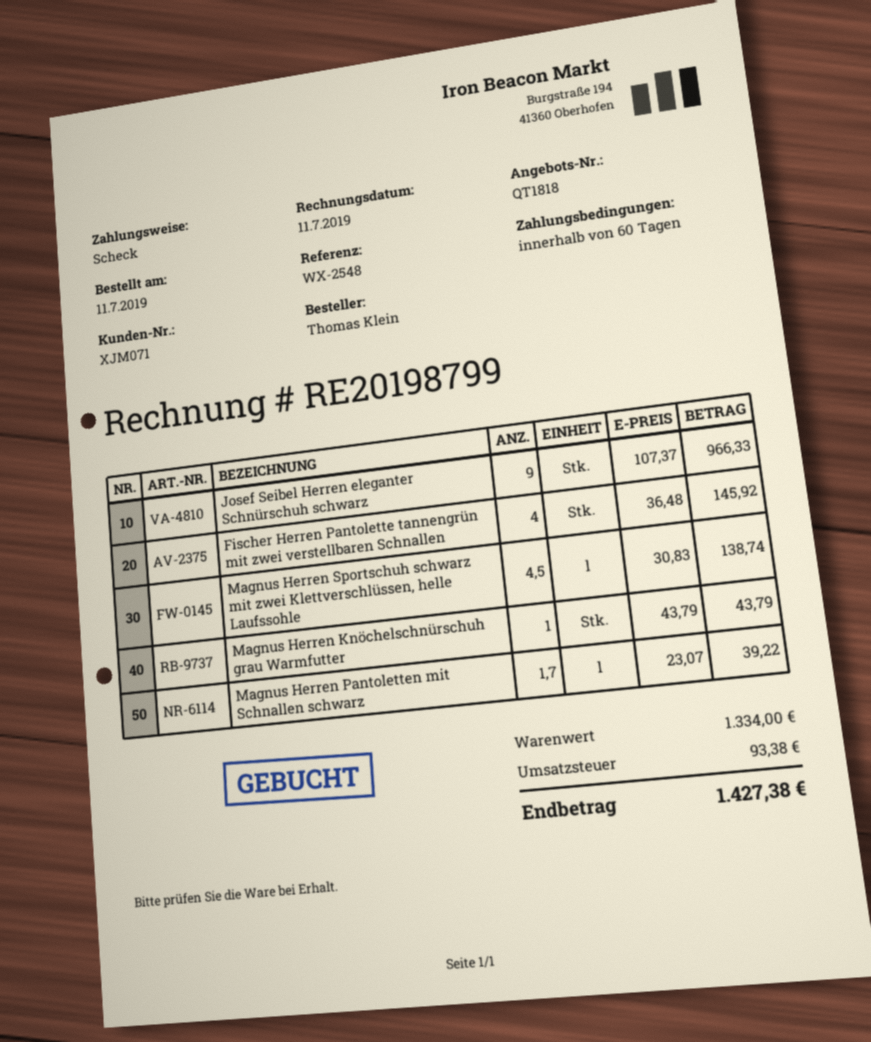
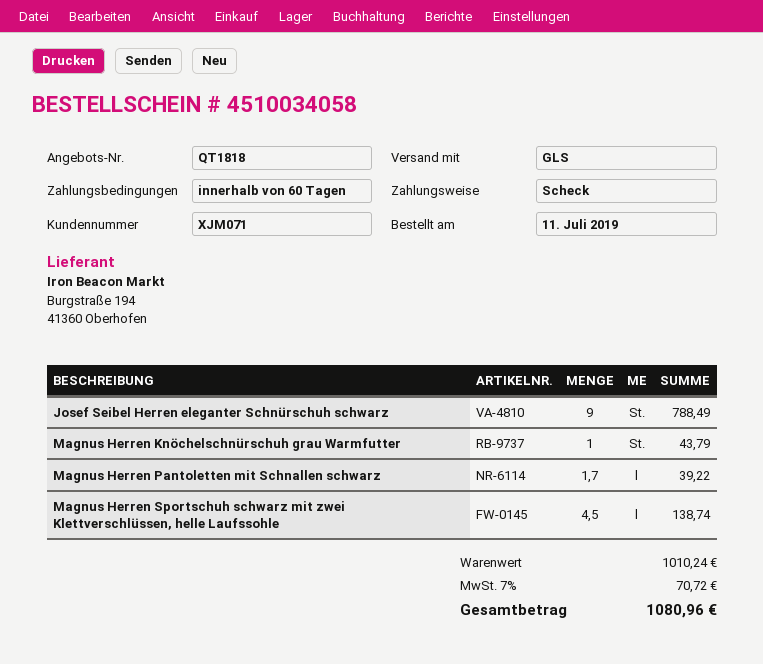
Josef Seibel Herren eleganter Schnürschuh schwarz: 9 for 966.33 -> 9 for 788.49
Fischer Herren Pantolette tannengrün mit zwei verstellbaren Schnallen: 4 for 145.92 -> none
subtotal: 1334.00 -> 1010.24
tax: 93.38 -> 70.72
total: 1427.38 -> 1080.96

